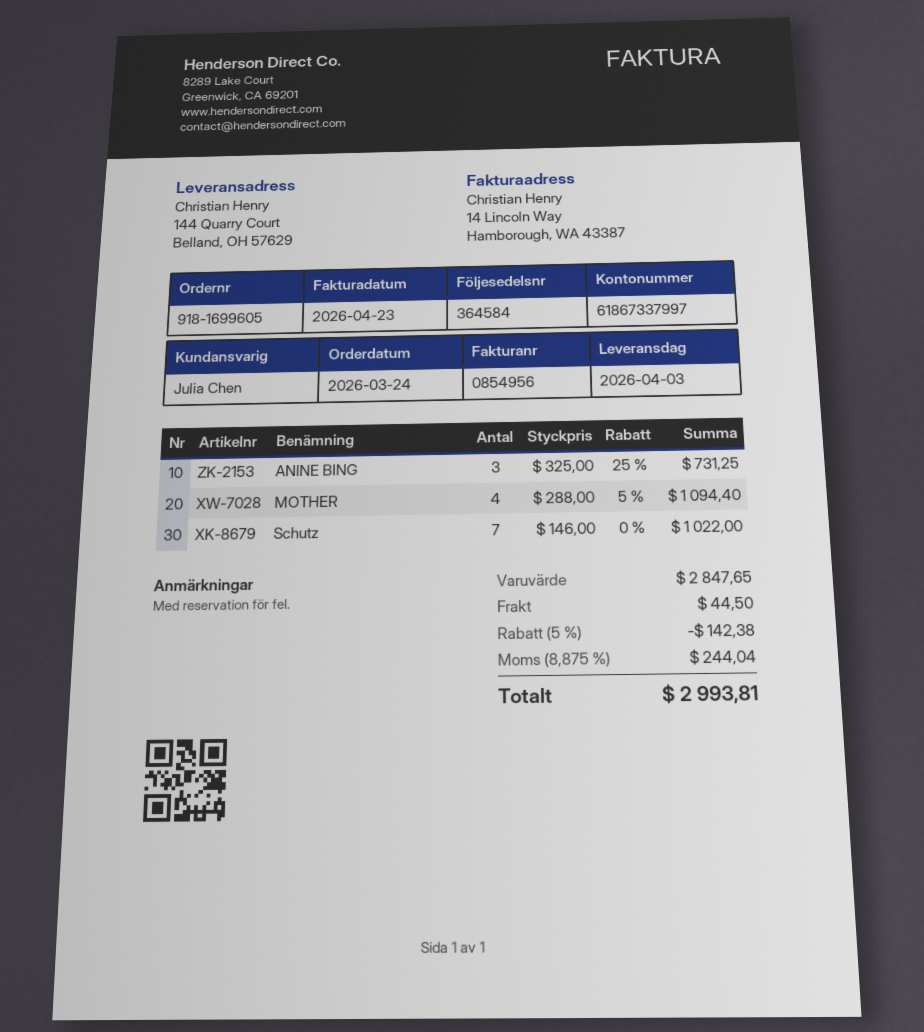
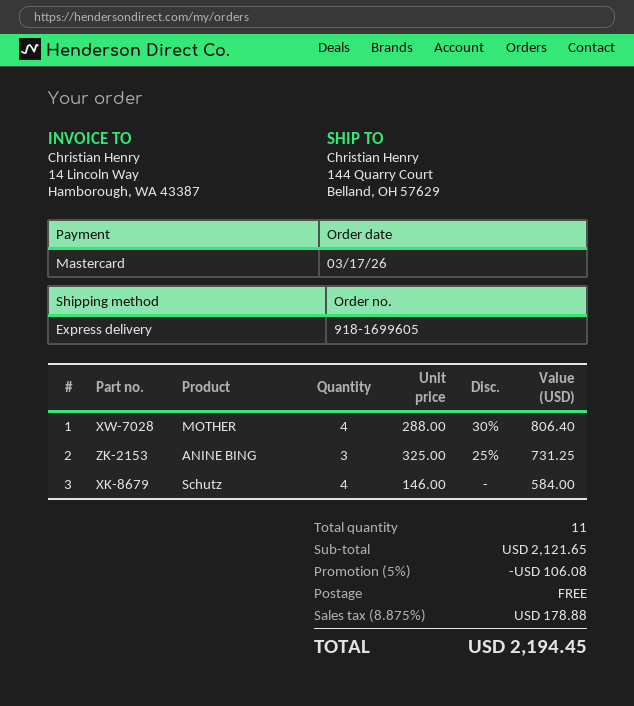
order date: 2026-03-24 -> 2026-03-17
MOTHER: 4 x 288.00 - 5% = 1094.40 -> 4 x 288.00 - 30% = 806.40
Schutz: 7 x 146.00 = 1022.00 -> 4 x 146.00 = 584.00
subtotal: 2847.65 -> 2121.65
discount: 5% = 142.38 -> 5% = 106.08
shipping: 44.50 -> 0.00
tax: 8.875% = 244.04 -> 8.875% = 178.88
total: 2993.81 -> 2194.45

